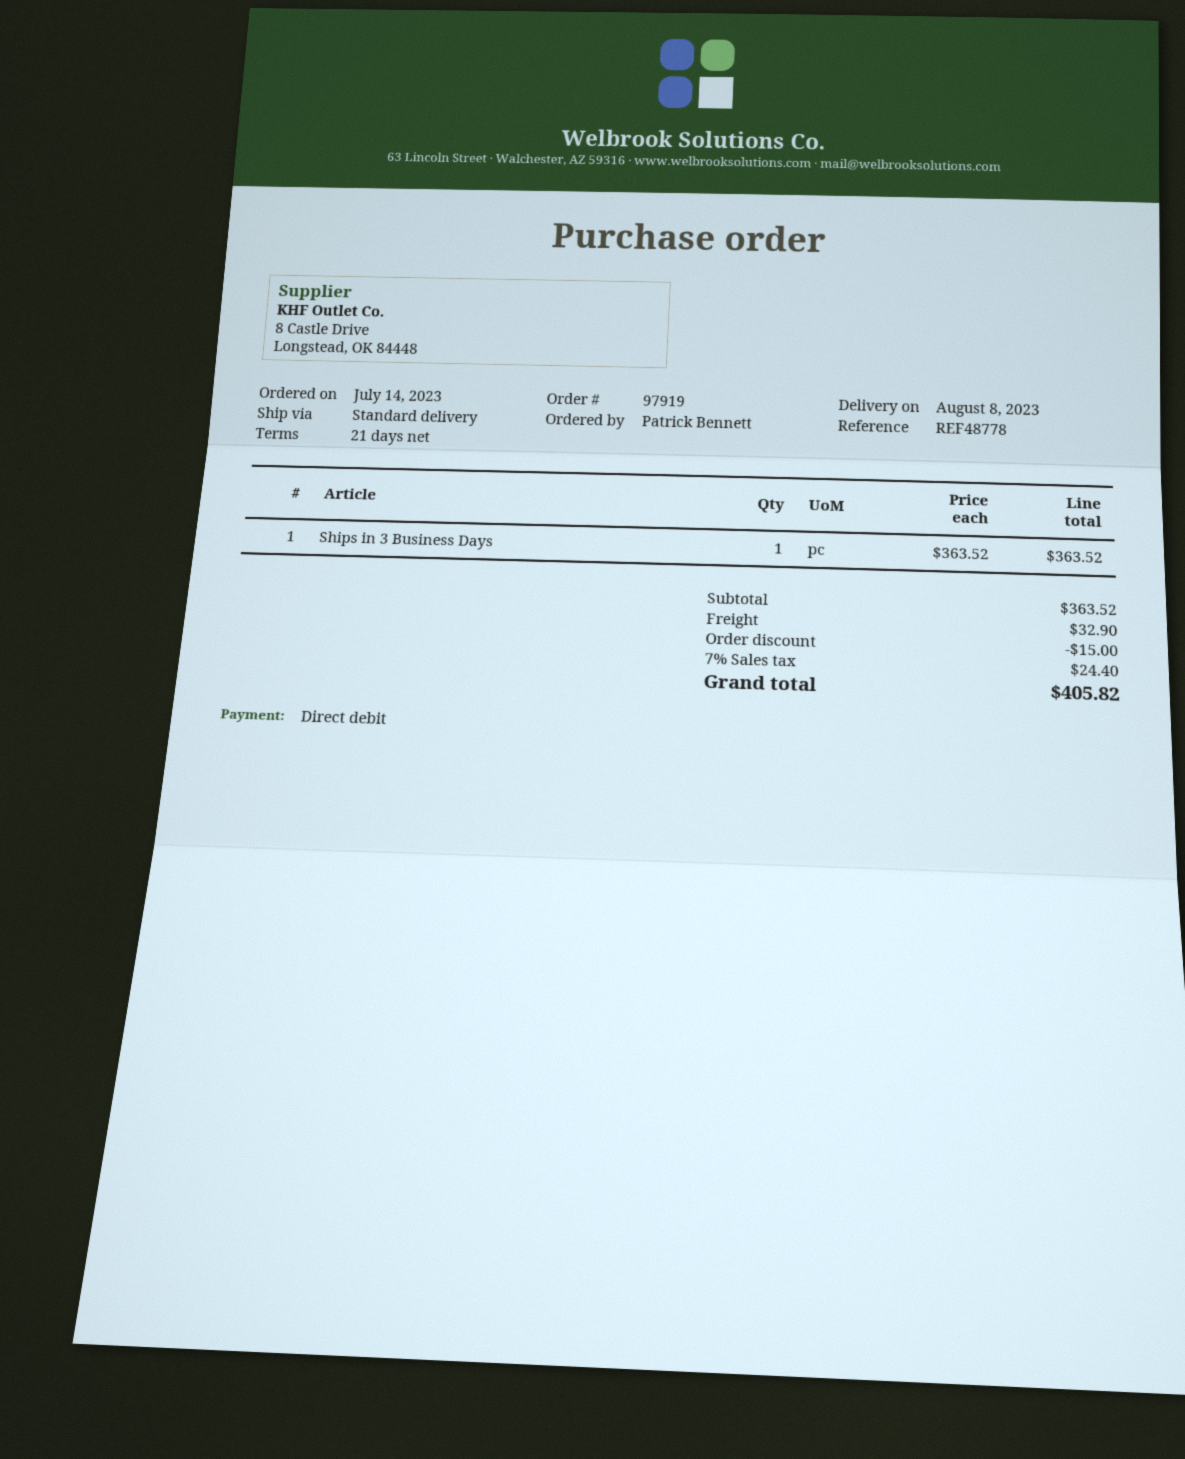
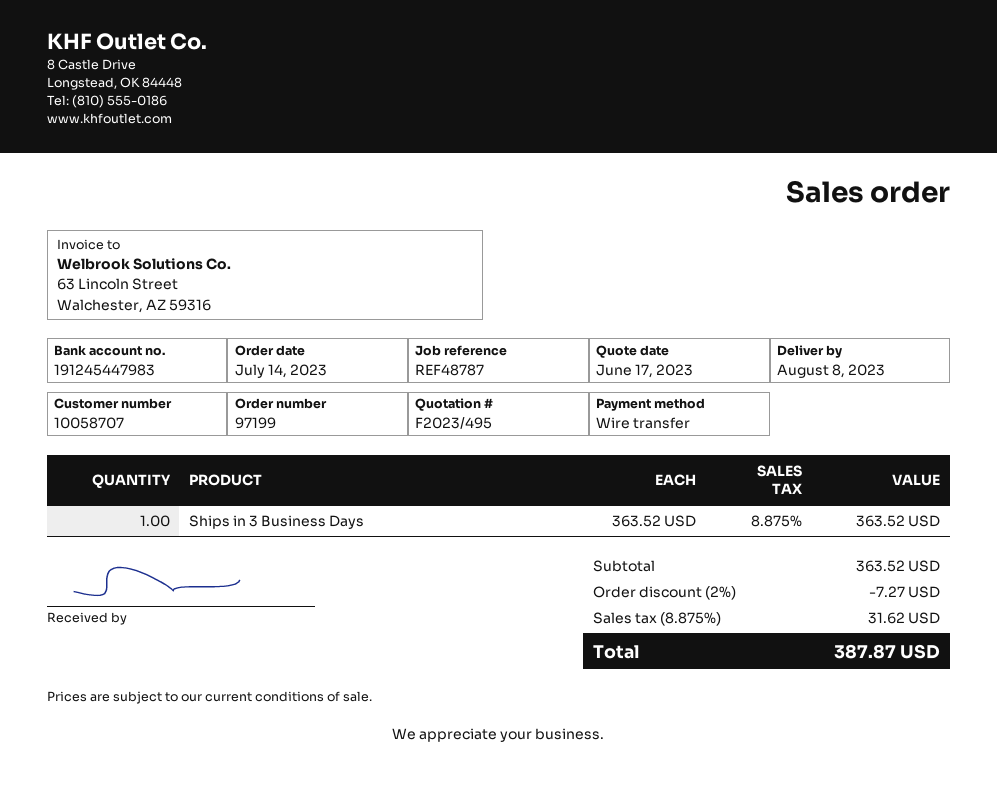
order number: 97919 -> 97199
reference: REF48778 -> REF48787
payment method: direct debit -> bank transfer
discount: 15.00 -> 7.27
shipping: 32.90 -> none
tax: 7% = 24.40 -> 8.875% = 31.62
total: 405.82 -> 387.87

